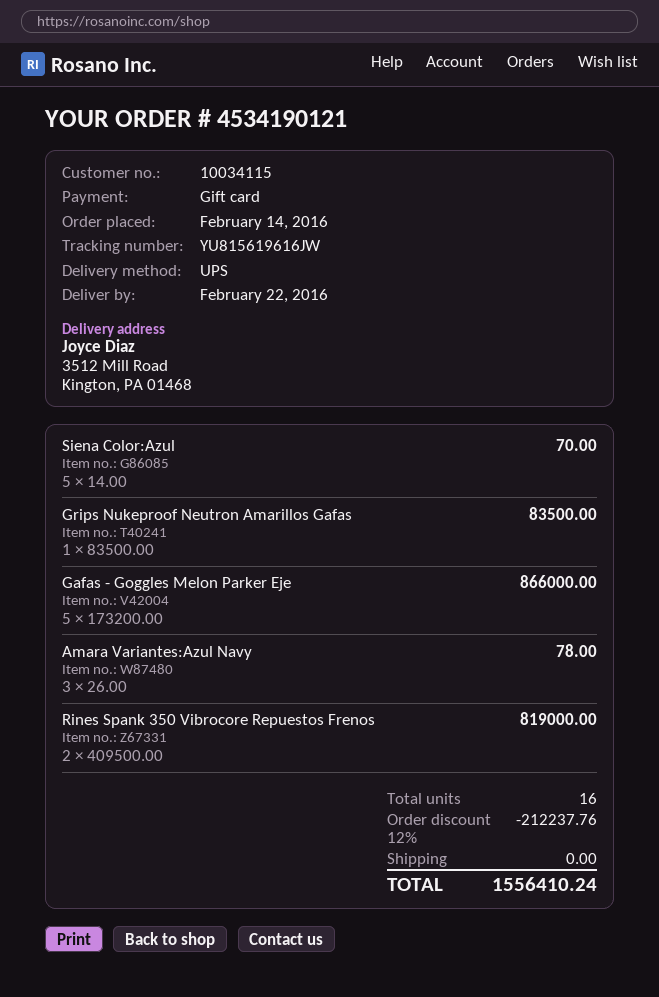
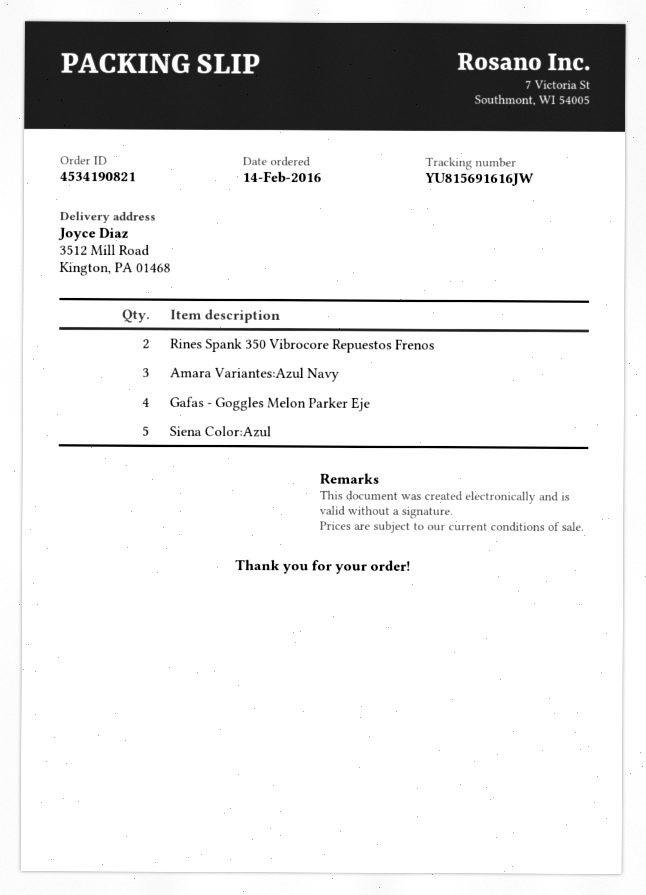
order number: 4534190121 -> 4534190821
tracking number: YU815619616JW -> YU815691616JW
Grips Nukeproof Neutron Amarillos Gafas: 1 -> none
Gafas - Goggles Melon Parker Eje: 5 -> 4

